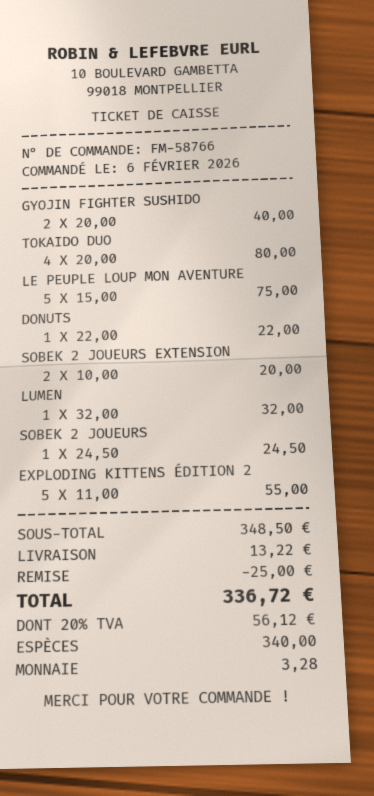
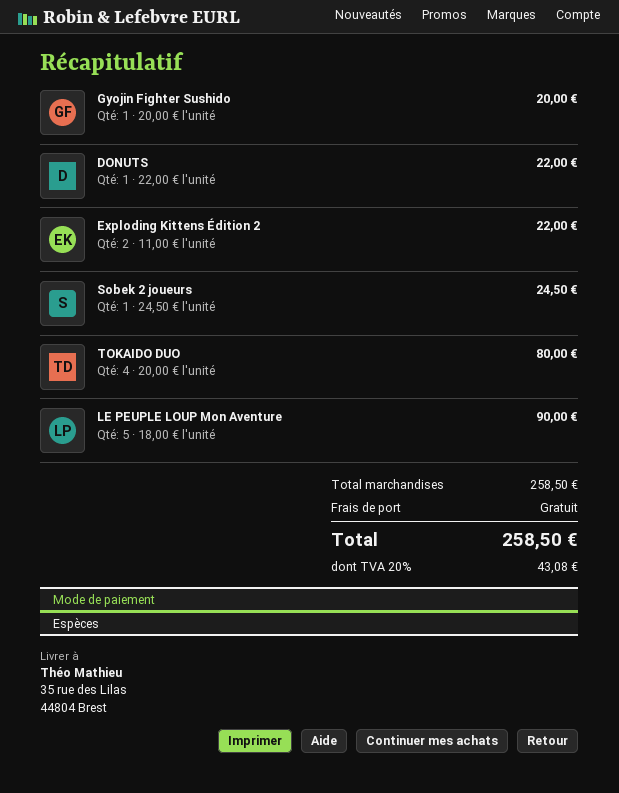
GYOJIN FIGHTER SUSHIDO: 2 x 20.00 = 40.00 -> 1 x 20.00 = 20.00
LE PEUPLE LOUP MON AVENTURE: 5 x 15.00 = 75.00 -> 5 x 18.00 = 90.00
SOBEK 2 JOUEURS EXTENSION: 2 x 10.00 = 20.00 -> none
LUMEN: 1 x 32.00 = 32.00 -> none
EXPLODING KITTENS ÉDITION 2: 5 x 11.00 = 55.00 -> 2 x 11.00 = 22.00
subtotal: 348.50 -> 258.50
discount: 25.00 -> none
shipping: 13.22 -> 0.00
tax: 20% = 56.12 -> 20% = 43.08
total: 336.72 -> 258.50

